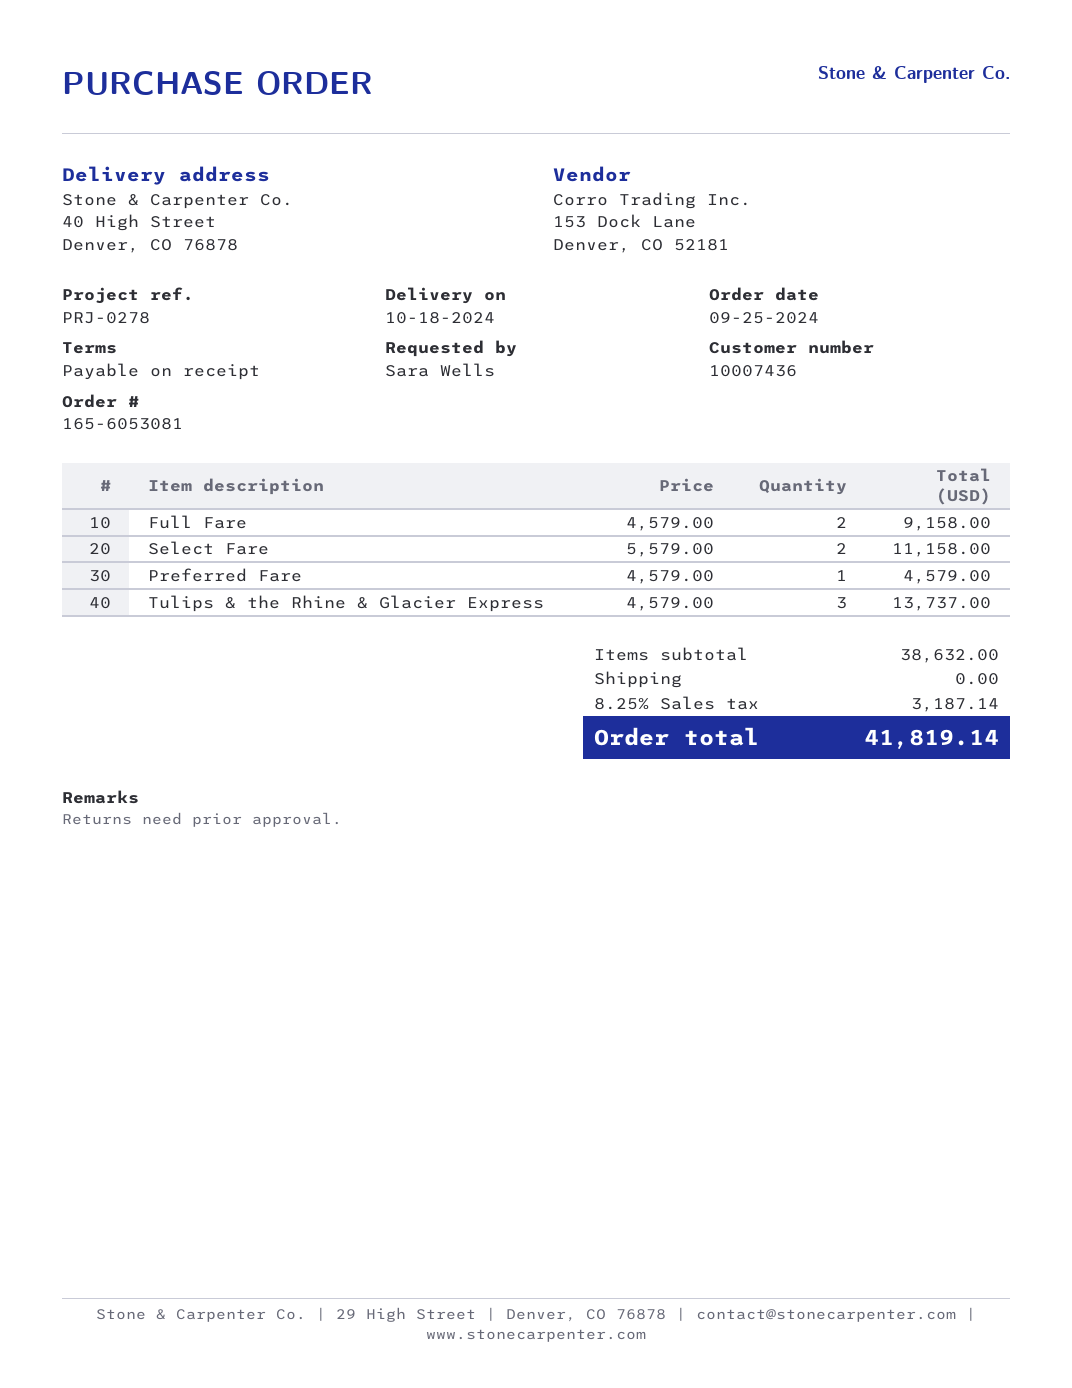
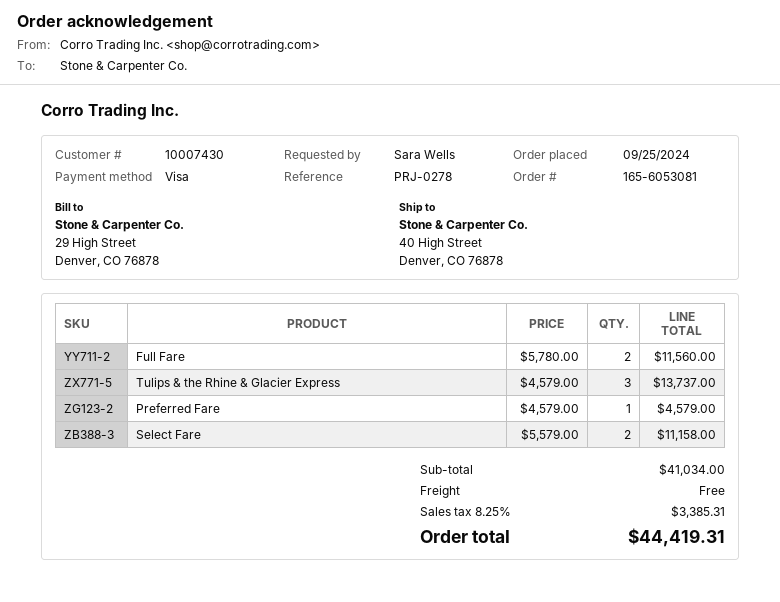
customer number: 10007436 -> 10007430
Full Fare: 2 x 4579.00 = 9158.00 -> 2 x 5780.00 = 11560.00
subtotal: 38632.00 -> 41034.00
tax: 8.25% = 3187.14 -> 8.25% = 3385.31
total: 41819.14 -> 44419.31

